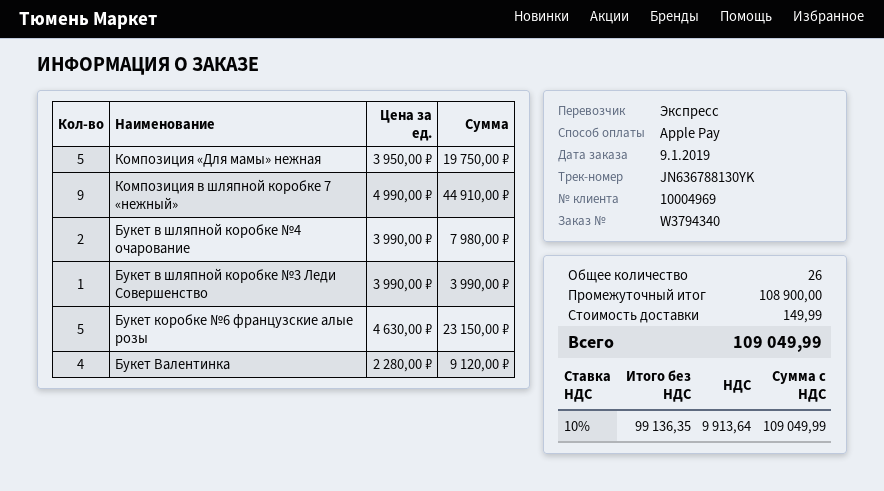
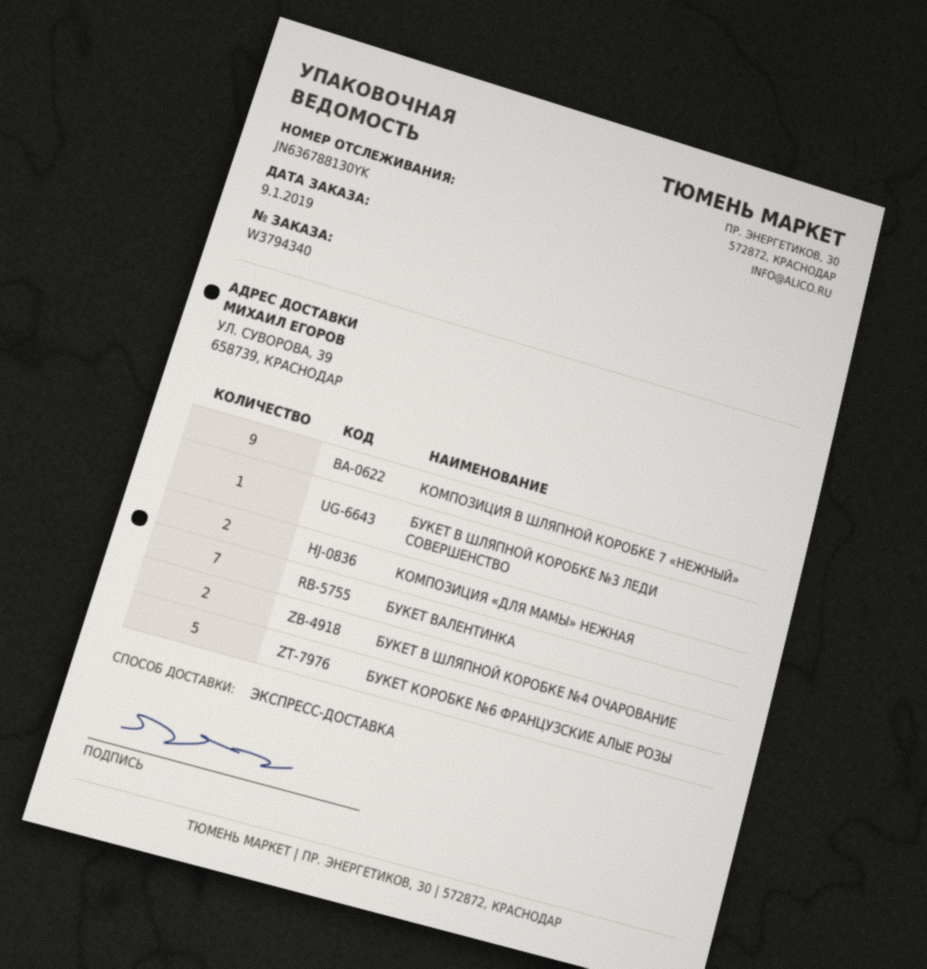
Композиция «Для мамы» нежная: 5 -> 2
Букет Валентинка: 4 -> 7

